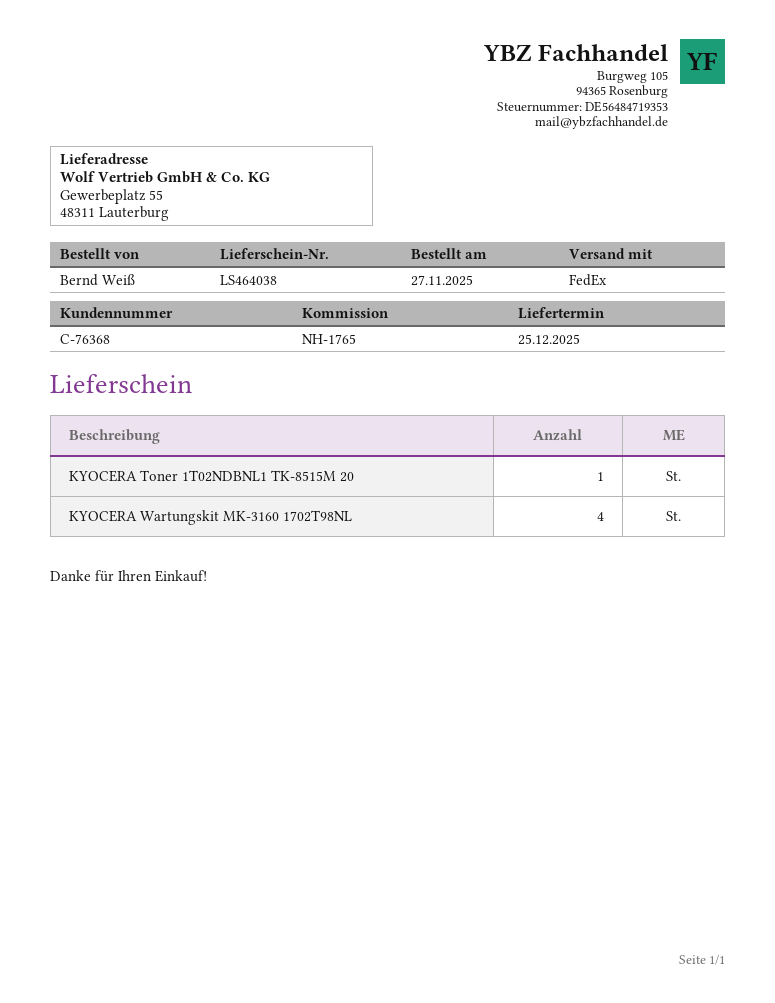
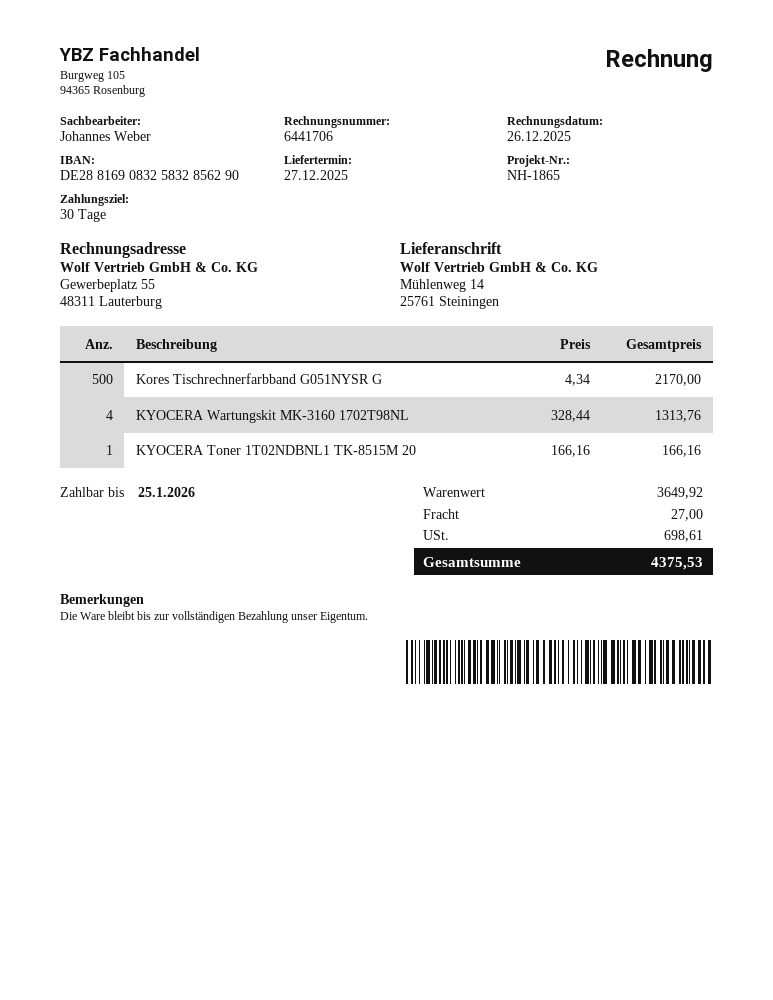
delivery date: 2025-12-25 -> 2025-12-27
reference: NH-1765 -> NH-1865
ship to: Gewerbeplatz 55, 48311 Lauterburg -> Mühlenweg 14, 25761 Steiningen
Kores Tischrechnerfarbband G051NYSR G: none -> 500

